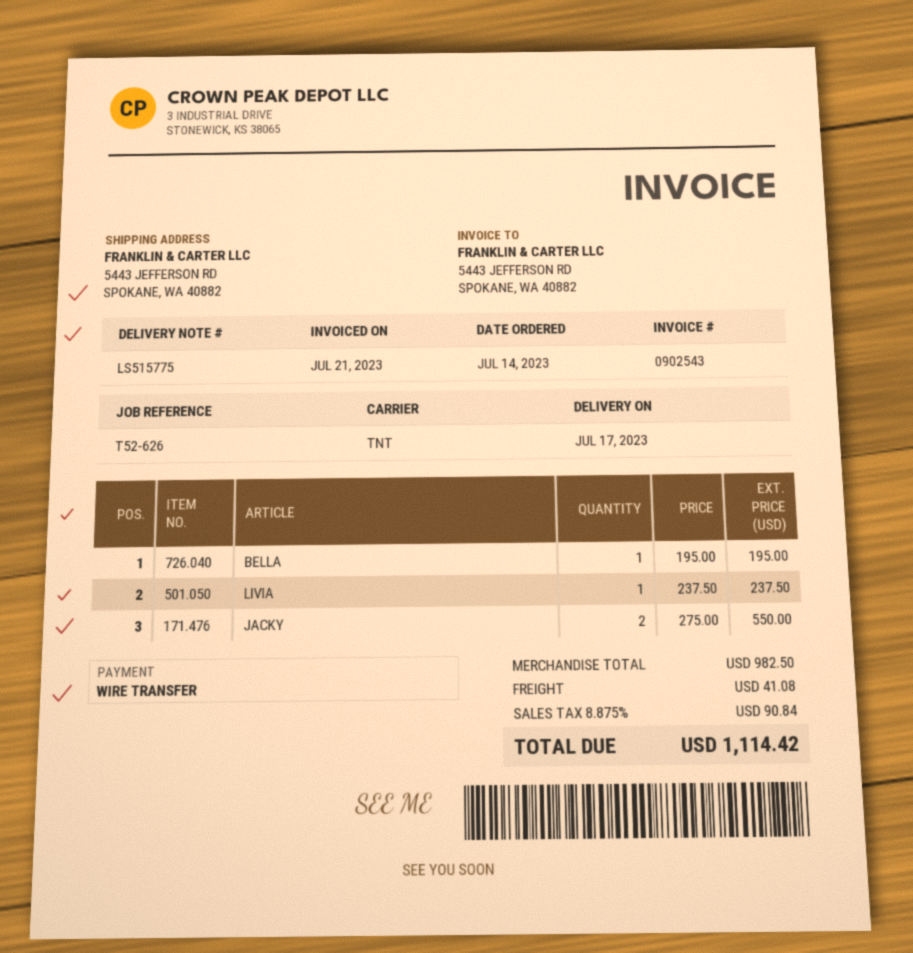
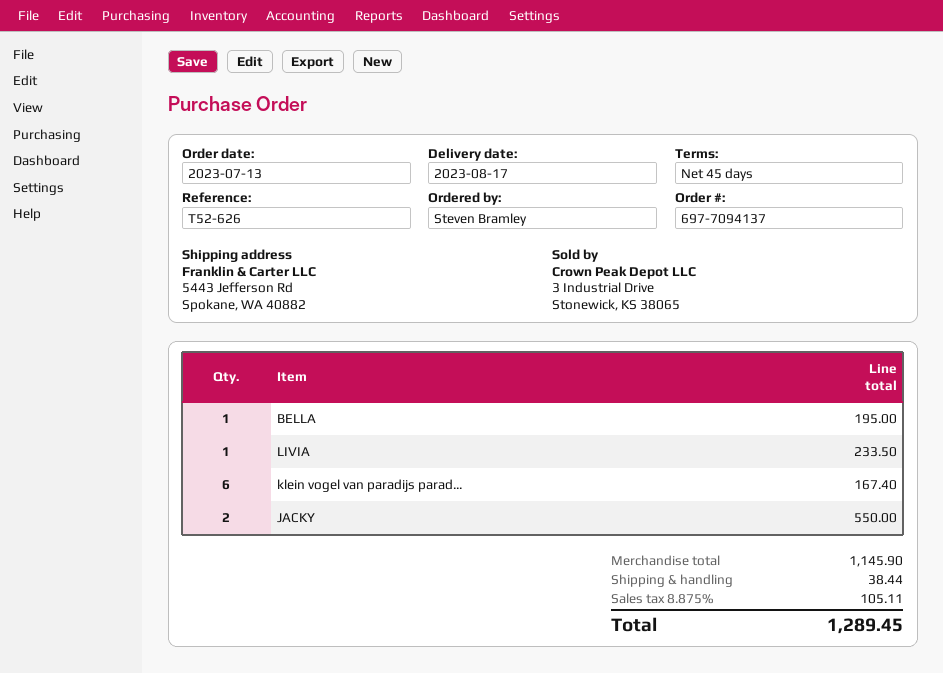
order date: 2023-07-14 -> 2023-07-13
delivery date: 2023-07-17 -> 2023-08-17
LIVIA: 1 for 237.50 -> 1 for 233.50
klein vogel van paradijs parad...: none -> 6 for 167.40
subtotal: 982.50 -> 1145.90
shipping: 41.08 -> 38.44
tax: 8.875% = 90.84 -> 8.875% = 105.11
total: 1114.42 -> 1289.45

